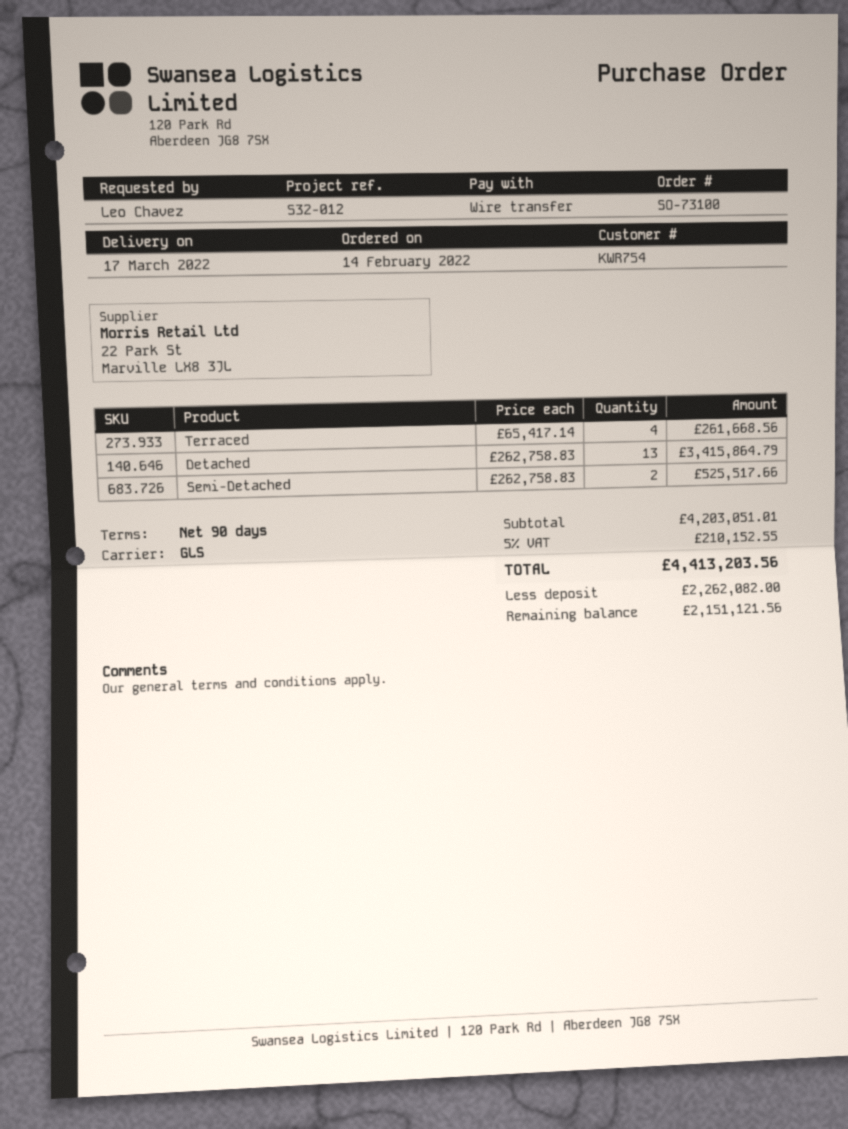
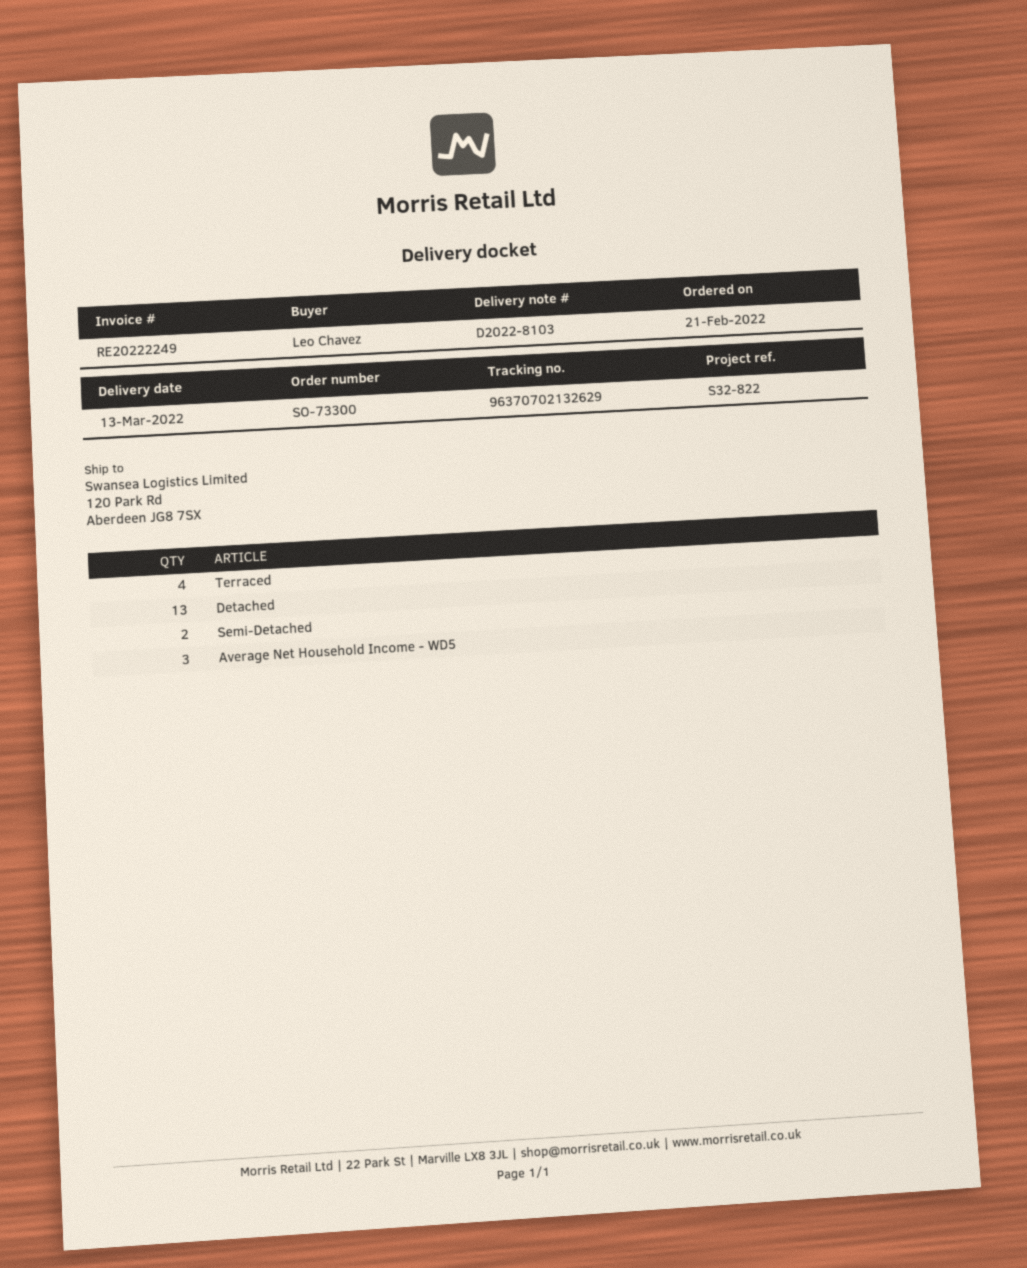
order number: SO-73100 -> SO-73300
order date: 2022-02-14 -> 2022-02-21
delivery date: 2022-03-17 -> 2022-03-13
reference: S32-012 -> S32-822
Average Net Household Income - WD5: none -> 3

